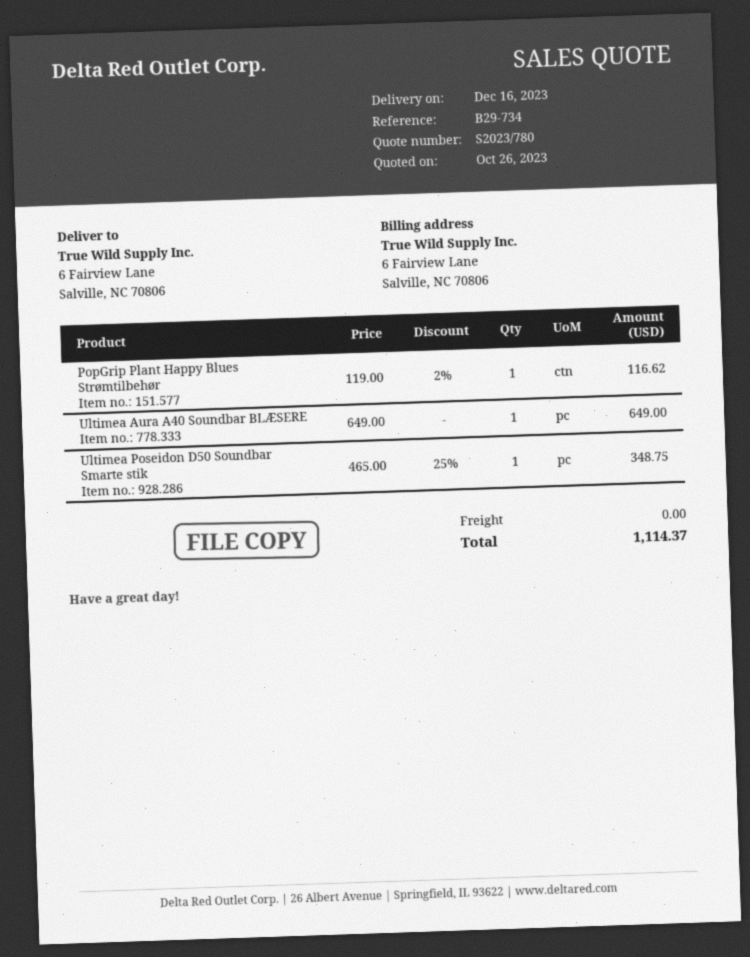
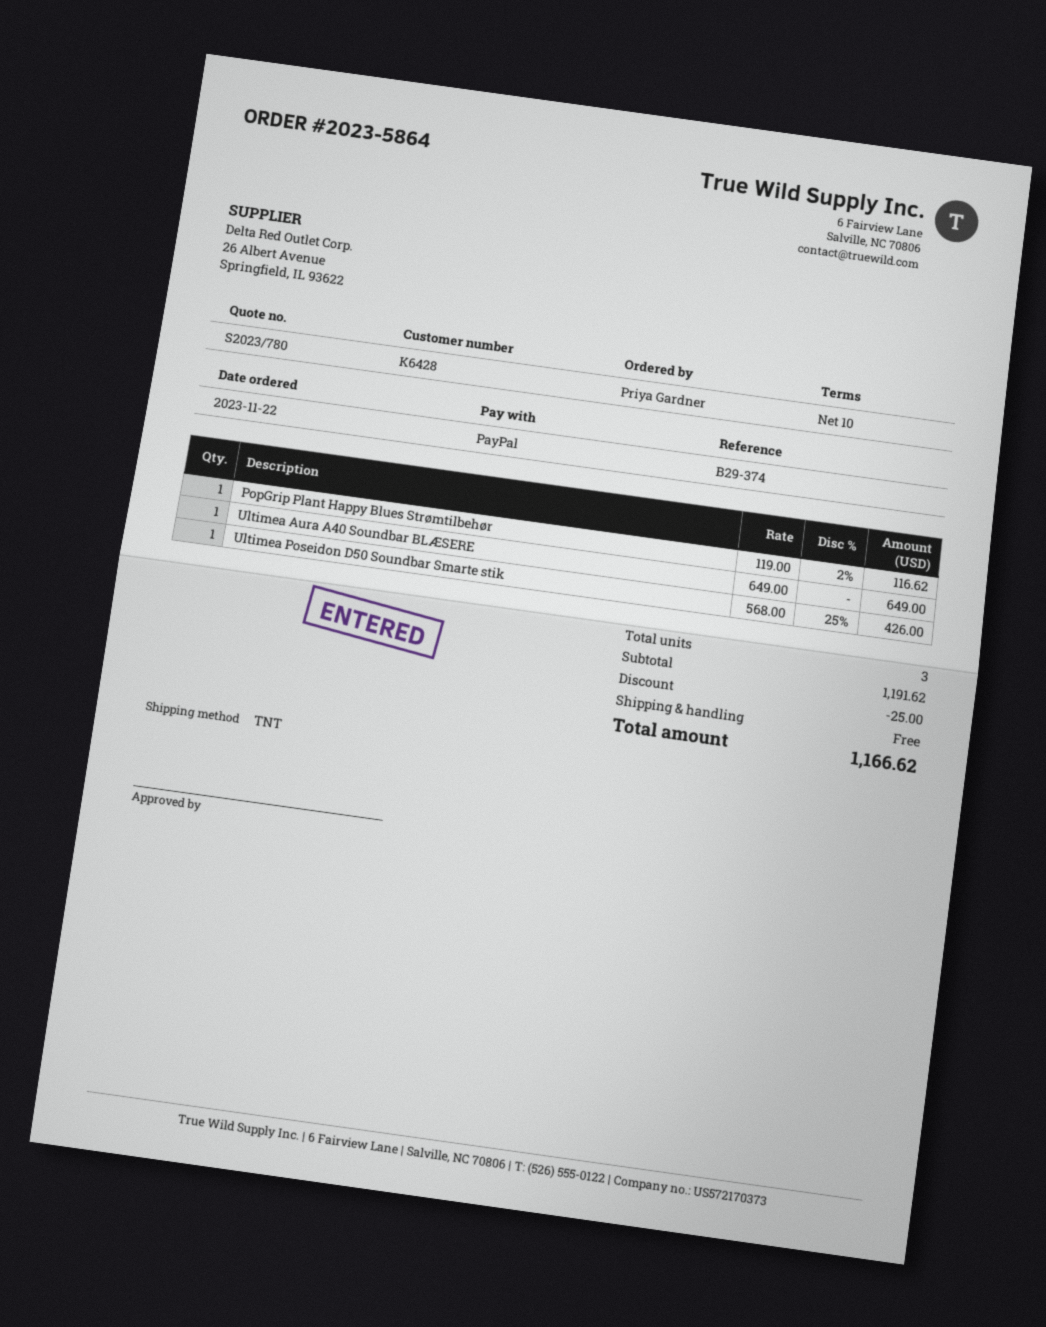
reference: B29-734 -> B29-374
Ultimea Poseidon D50 Soundbar Smarte stik: 1 x 465.00 - 25% = 348.75 -> 1 x 568.00 - 25% = 426.00
discount: none -> 25.00
total: 1114.37 -> 1166.62

